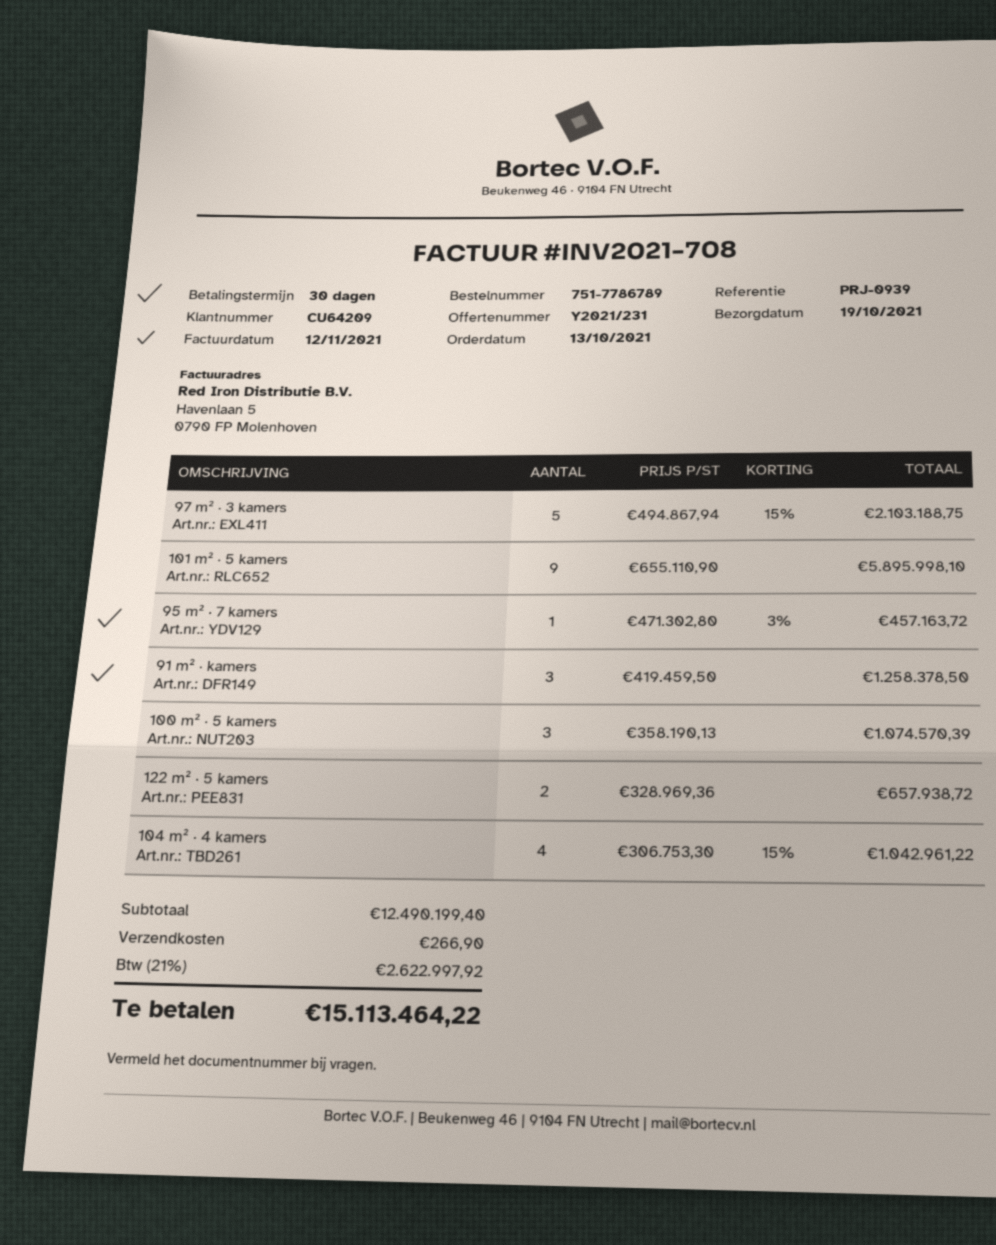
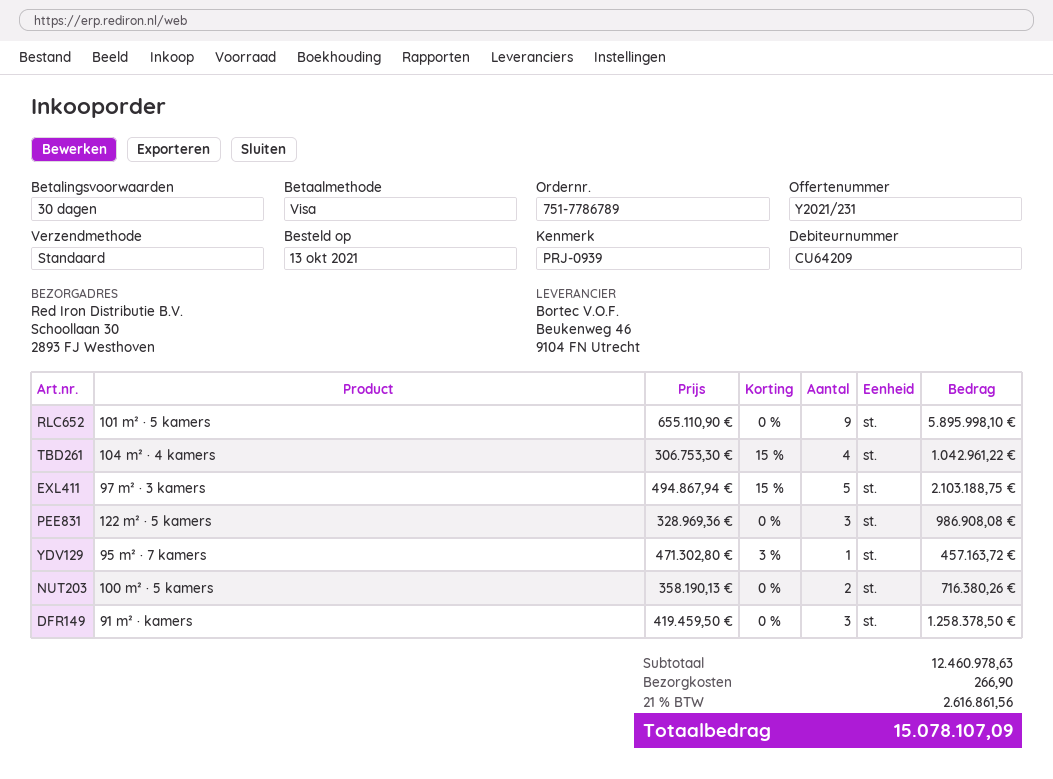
100 m² · 5 kamers: 3 x 358190.13 = 1074570.39 -> 2 x 358190.13 = 716380.26
122 m² · 5 kamers: 2 x 328969.36 = 657938.72 -> 3 x 328969.36 = 986908.08
subtotal: 12490199.40 -> 12460978.63
tax: 21% = 2622997.92 -> 21% = 2616861.56
total: 15113464.22 -> 15078107.09

